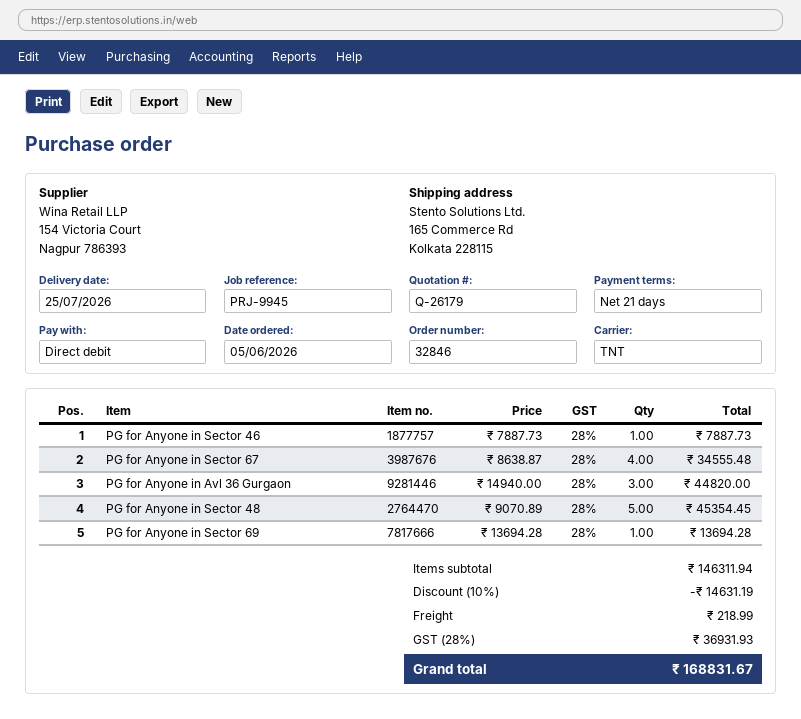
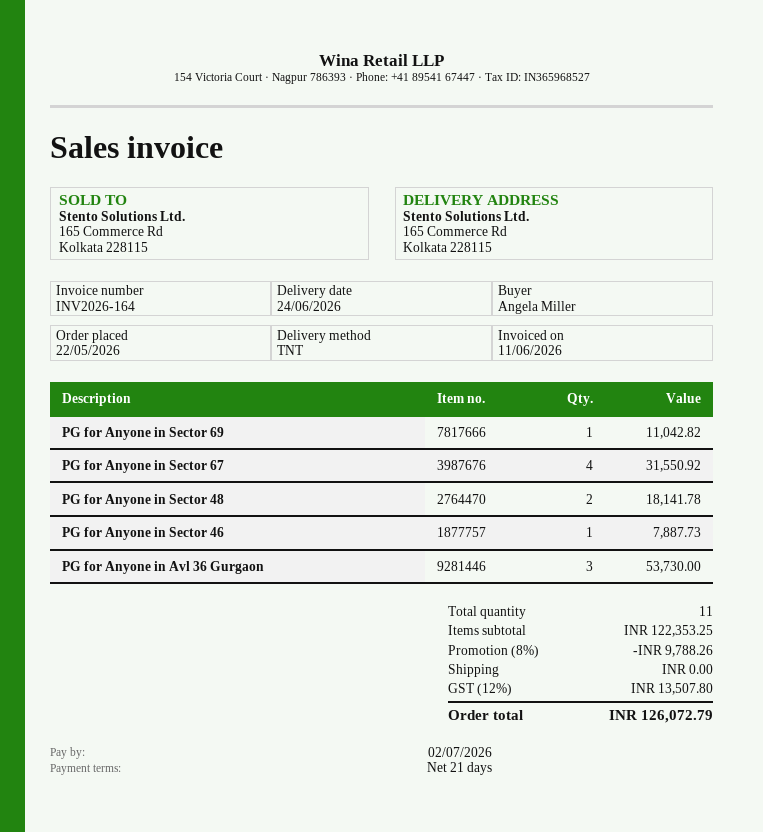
order date: 2026-06-05 -> 2026-05-22
delivery date: 2026-07-25 -> 2026-06-24
PG for Anyone in Sector 67: 4 for 34555.48 -> 4 for 31550.92
PG for Anyone in Avl 36 Gurgaon: 3 for 44820.00 -> 3 for 53730.00
PG for Anyone in Sector 48: 5 for 45354.45 -> 2 for 18141.78
PG for Anyone in Sector 69: 1 for 13694.28 -> 1 for 11042.82
subtotal: 146311.94 -> 122353.25
discount: 10% = 14631.19 -> 8% = 9788.26
shipping: 218.99 -> 0.00
tax: 28% = 36931.93 -> 12% = 13507.80
total: 168831.67 -> 126072.79

